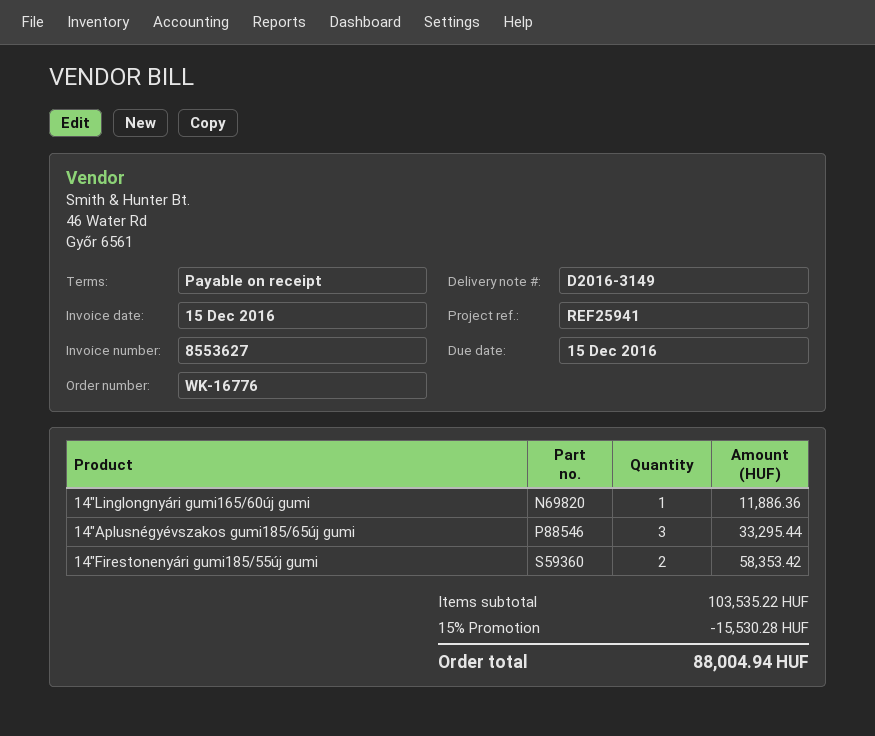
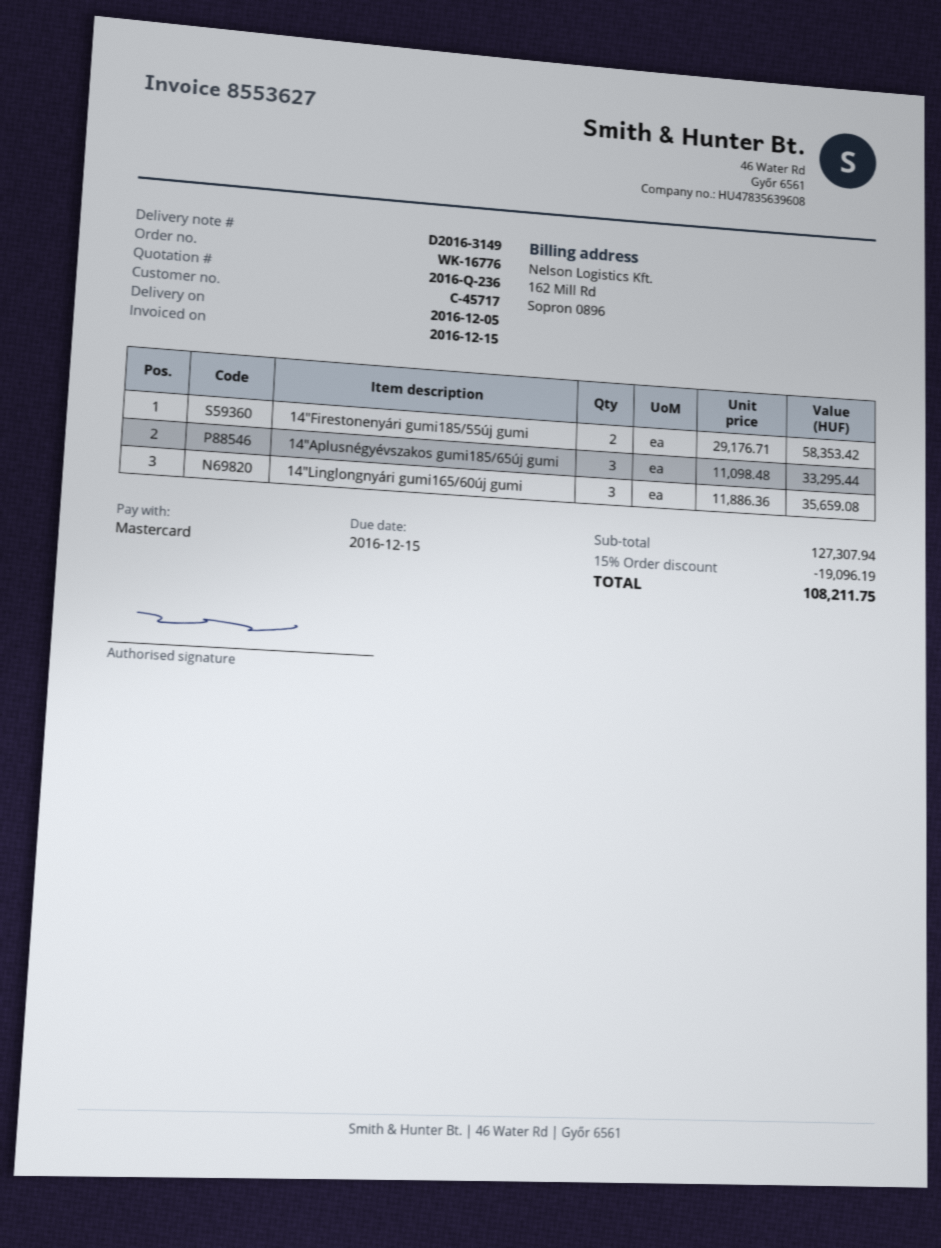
14"Linglongnyári gumi165/60új gumi: 1 for 11886.36 -> 3 for 35659.08
subtotal: 103535.22 -> 127307.94
discount: 15% = 15530.28 -> 15% = 19096.19
total: 88004.94 -> 108211.75

